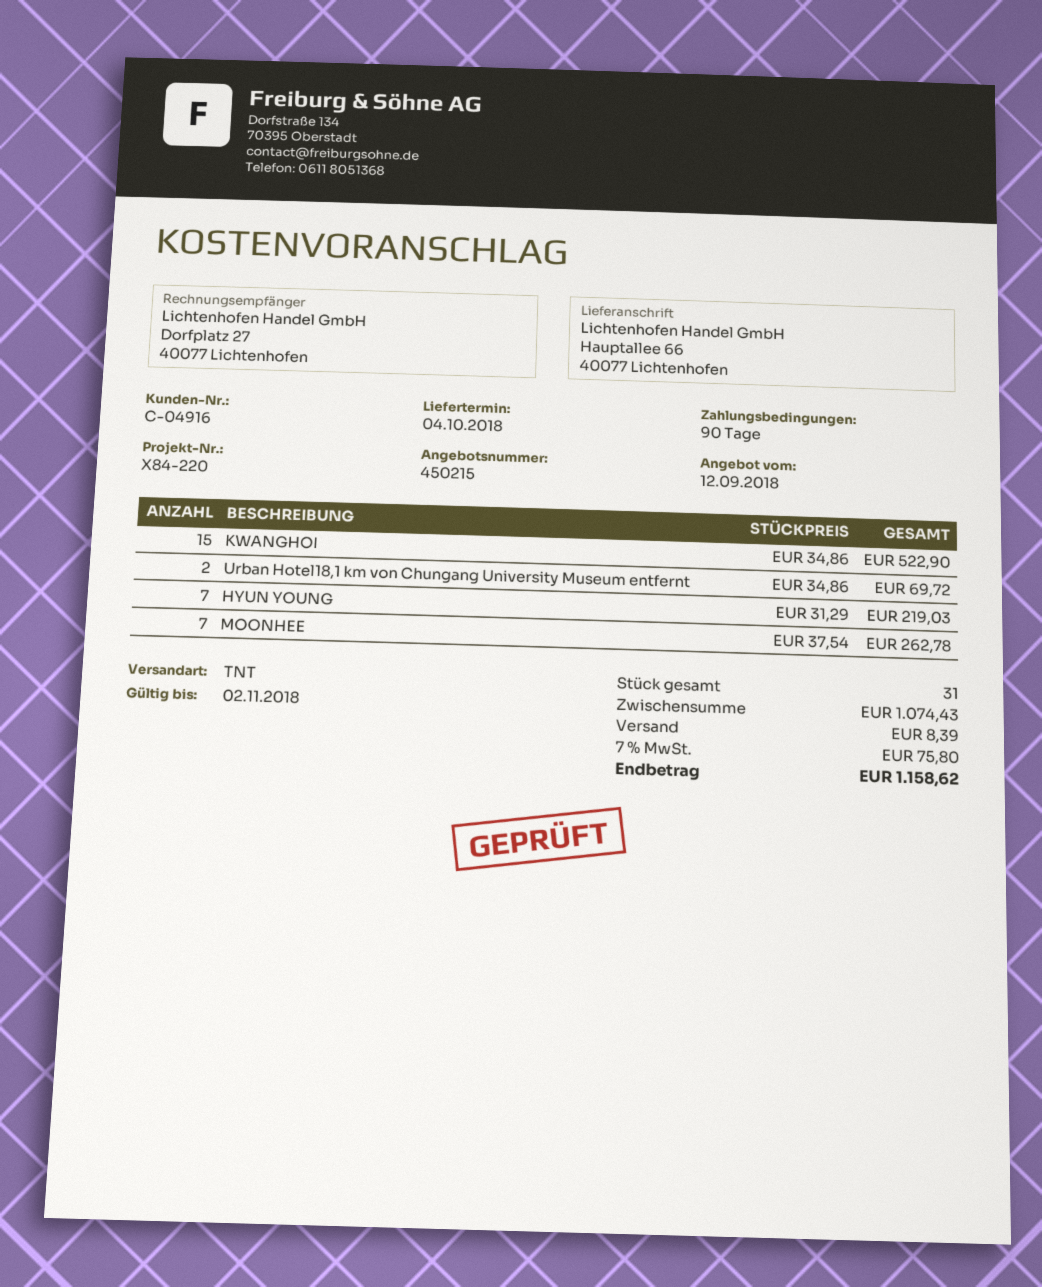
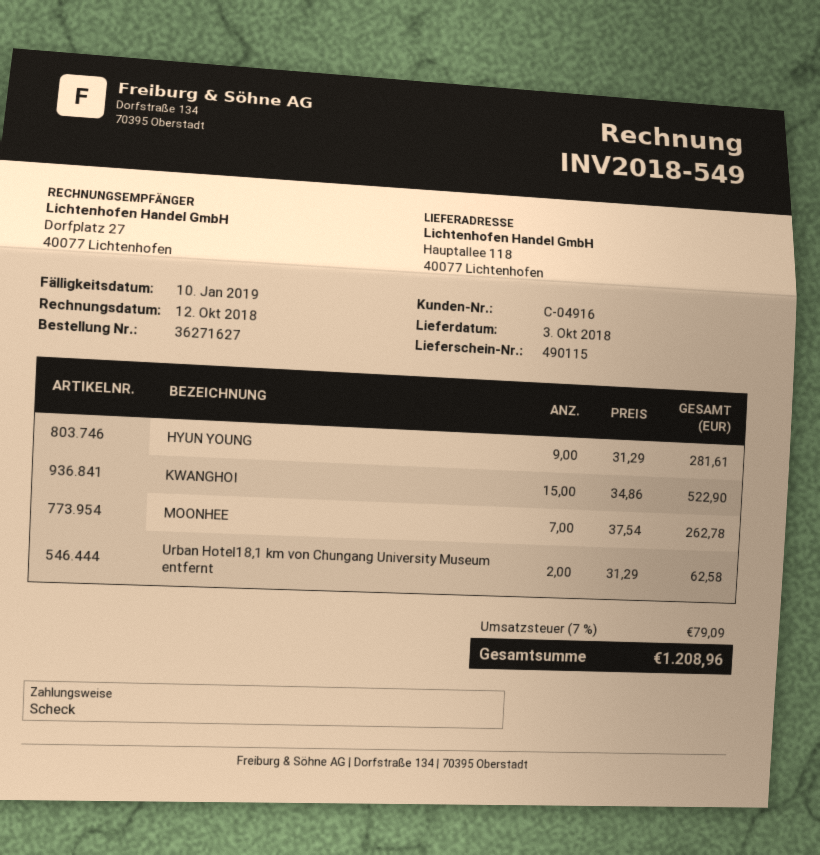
delivery date: 2018-10-04 -> 2018-10-03
ship to: Hauptallee 66, 40077 Lichtenhofen -> Hauptallee 118, 40077 Lichtenhofen
Urban Hotel18,1 km von Chungang University Museum entfernt: 2 x 34.86 = 69.72 -> 2 x 31.29 = 62.58
HYUN YOUNG: 7 x 31.29 = 219.03 -> 9 x 31.29 = 281.61
shipping: 8.39 -> none
tax: 7% = 75.80 -> 7% = 79.09
total: 1158.62 -> 1208.96

